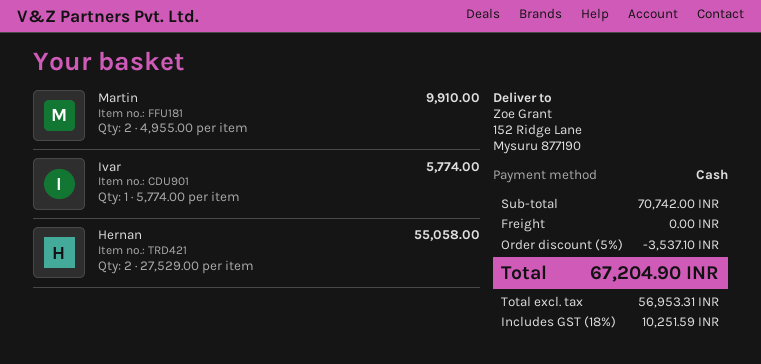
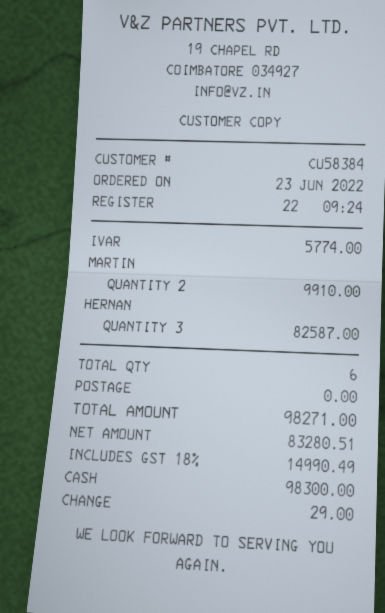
Hernan: 2 for 55058.00 -> 3 for 82587.00
discount: 5% = 3537.10 -> none
net: 56953.31 -> 83280.51
tax: 18% = 10251.59 -> 18% = 14990.49
total: 67204.90 -> 98271.00

